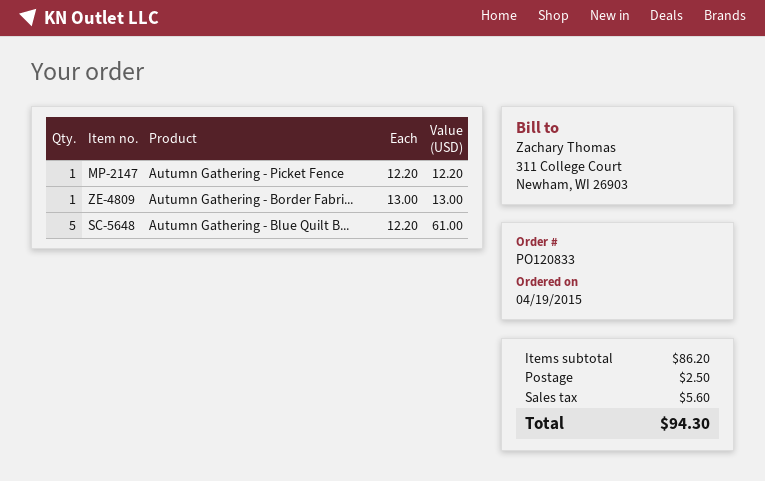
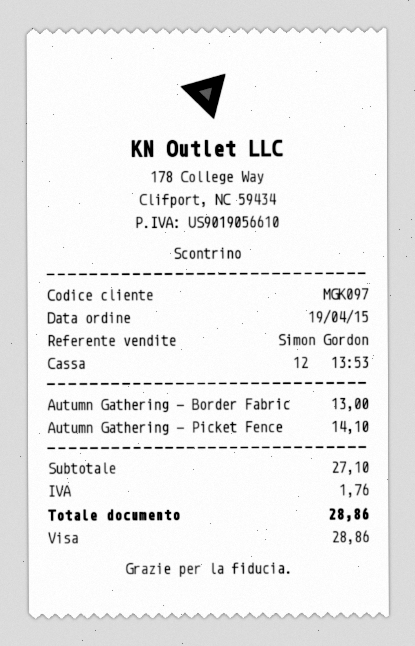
Autumn Gathering - Picket Fence: 1 x 12.20 = 12.20 -> 1 x 14.10 = 14.10
Autumn Gathering - Blue Quilt B...: 5 x 12.20 = 61.00 -> none
subtotal: 86.20 -> 27.10
shipping: 2.50 -> none
tax: 5.60 -> 1.76
total: 94.30 -> 28.86

